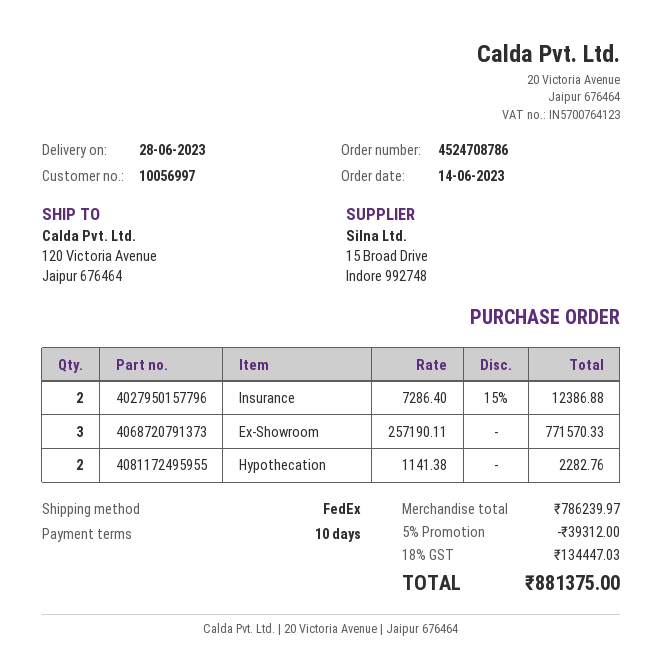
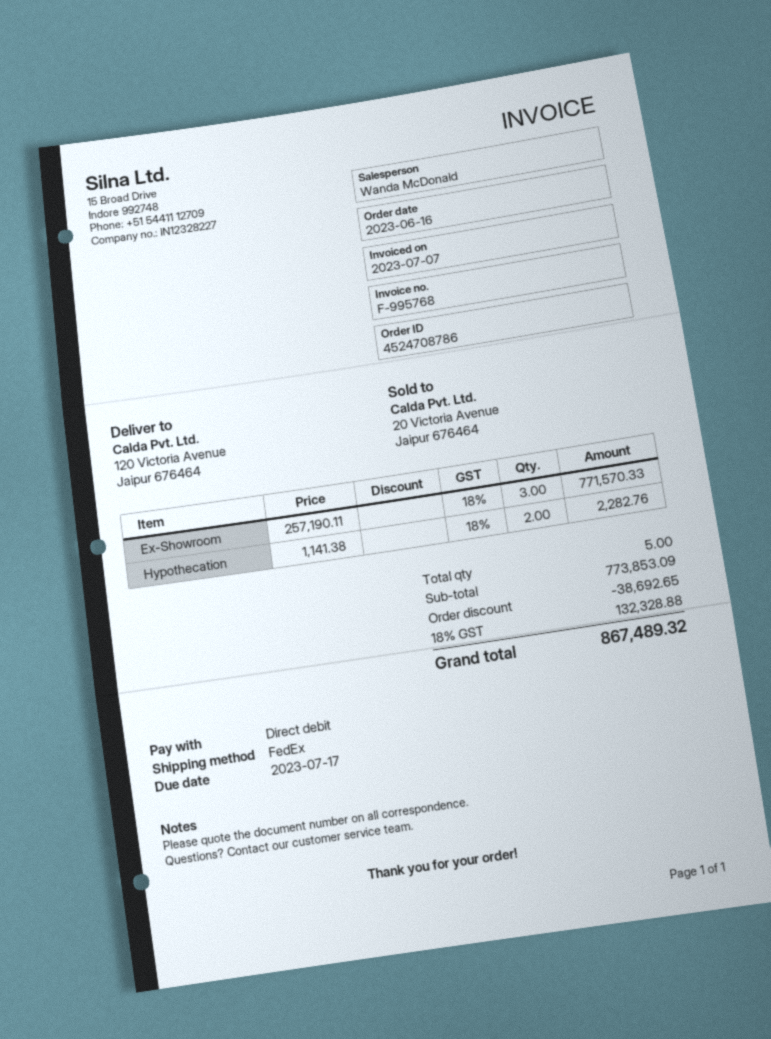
order date: 2023-06-14 -> 2023-06-16
Insurance: 2 x 7286.40 - 15% = 12386.88 -> none
subtotal: 786239.97 -> 773853.09
discount: 39312.00 -> 38692.65
tax: 18% = 134447.03 -> 18% = 132328.88
total: 881375.00 -> 867489.32

